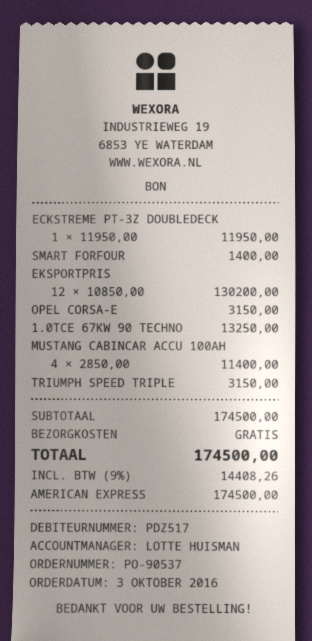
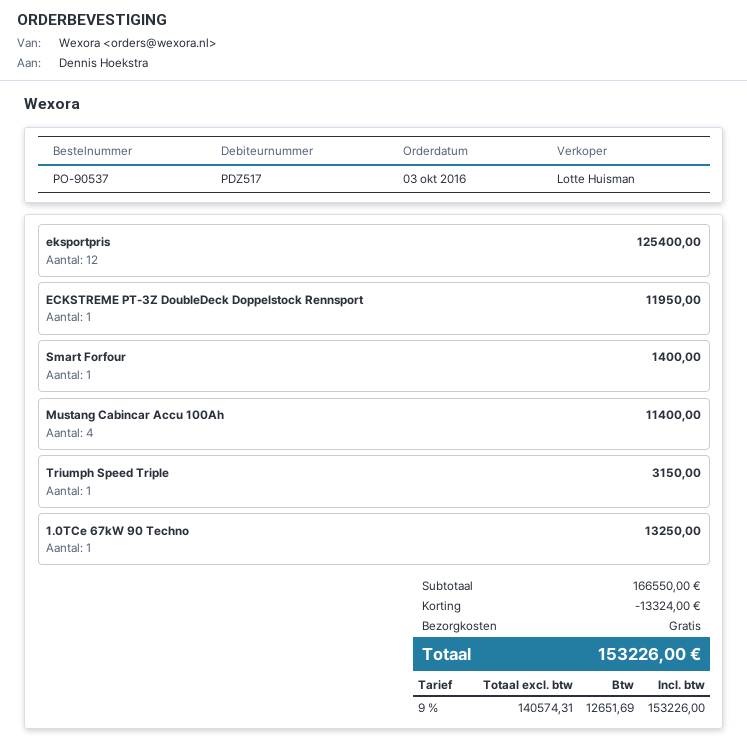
EKSPORTPRIS: 12 for 130200.00 -> 12 for 125400.00
OPEL CORSA‑E: 1 for 3150.00 -> none
subtotal: 174500.00 -> 166550.00
discount: none -> 13324.00
tax: 9% = 14408.26 -> 9% = 12651.69
total: 174500.00 -> 153226.00

